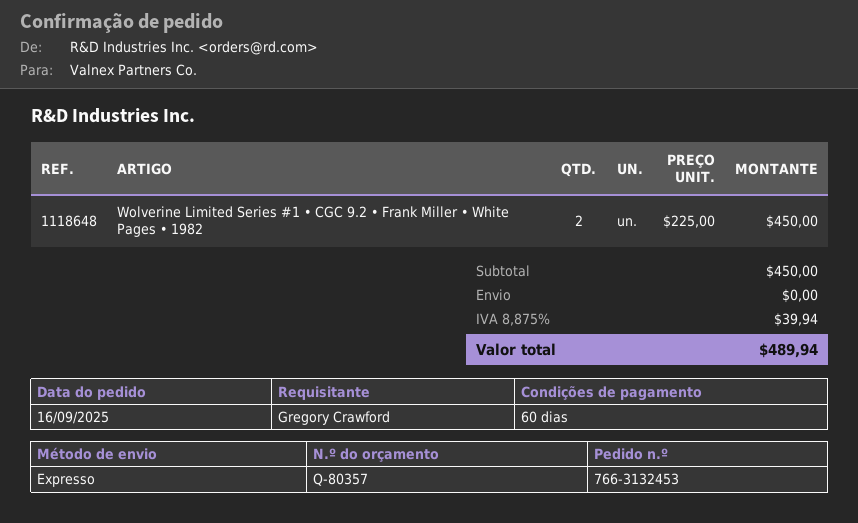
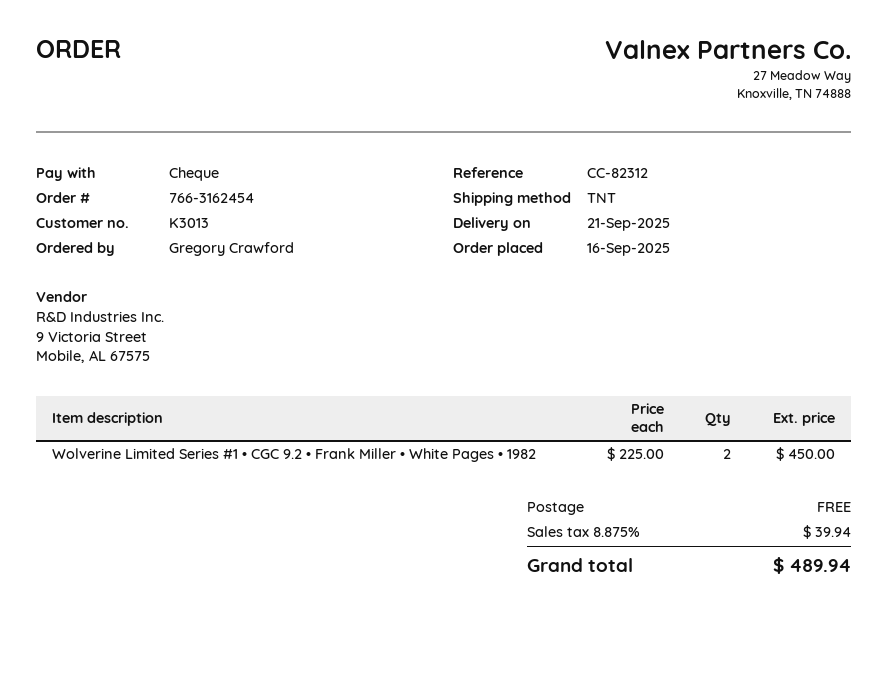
order number: 766-3132453 -> 766-3162454
shipping method: express -> TNT

